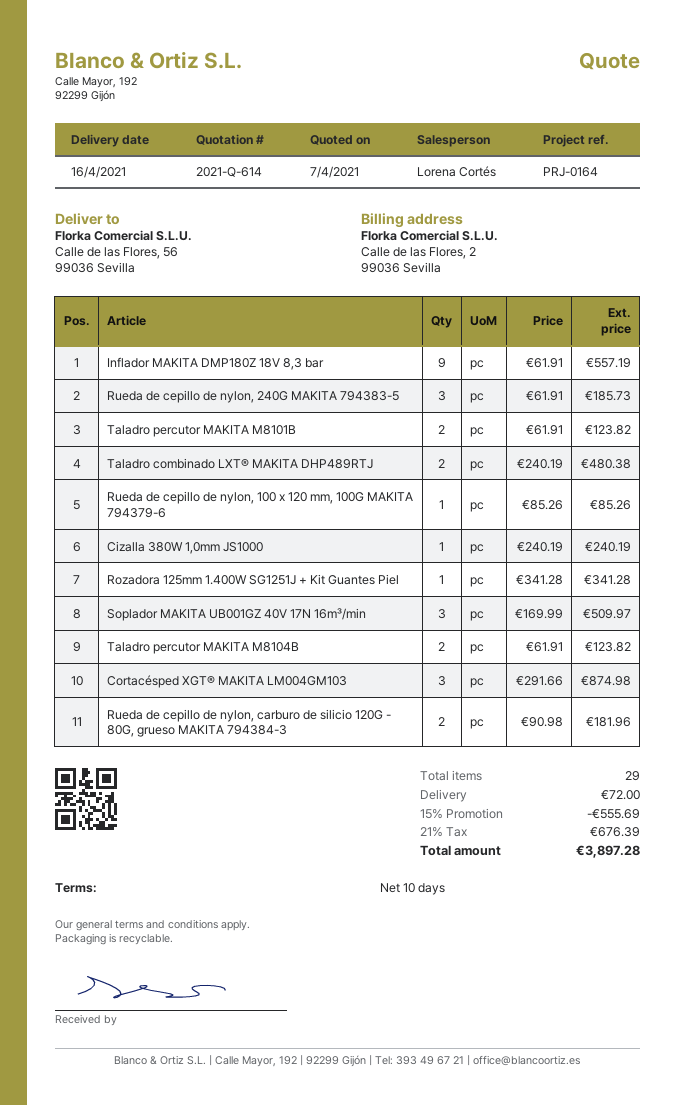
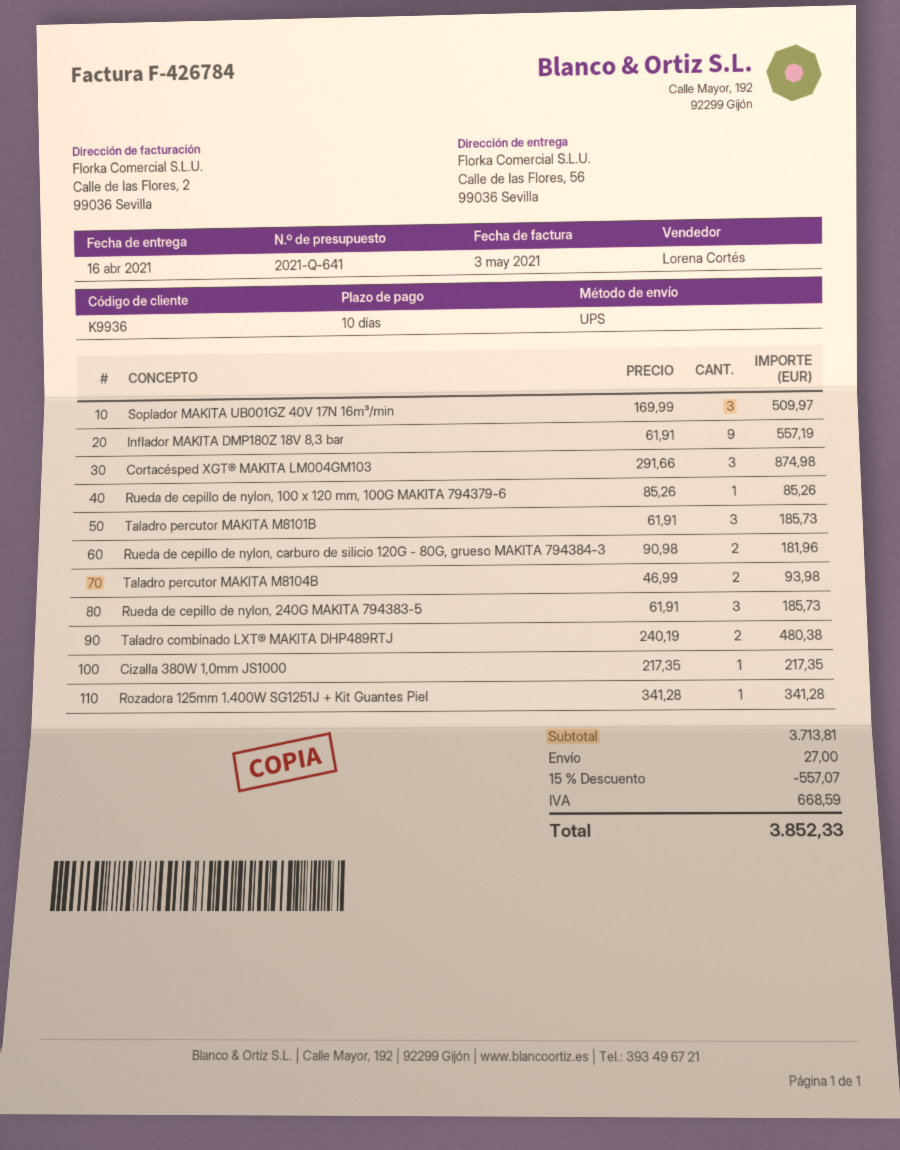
quote number: 2021-Q-614 -> 2021-Q-641
Taladro percutor MAKITA M8101B: 2 x 61.91 = 123.82 -> 3 x 61.91 = 185.73
Cizalla 380W 1,0mm JS1000: 1 x 240.19 = 240.19 -> 1 x 217.35 = 217.35
Taladro percutor MAKITA M8104B: 2 x 61.91 = 123.82 -> 2 x 46.99 = 93.98
discount: 15% = 555.69 -> 15% = 557.07
shipping: 72.00 -> 27.00
tax: 676.39 -> 668.59
total: 3897.28 -> 3852.33

